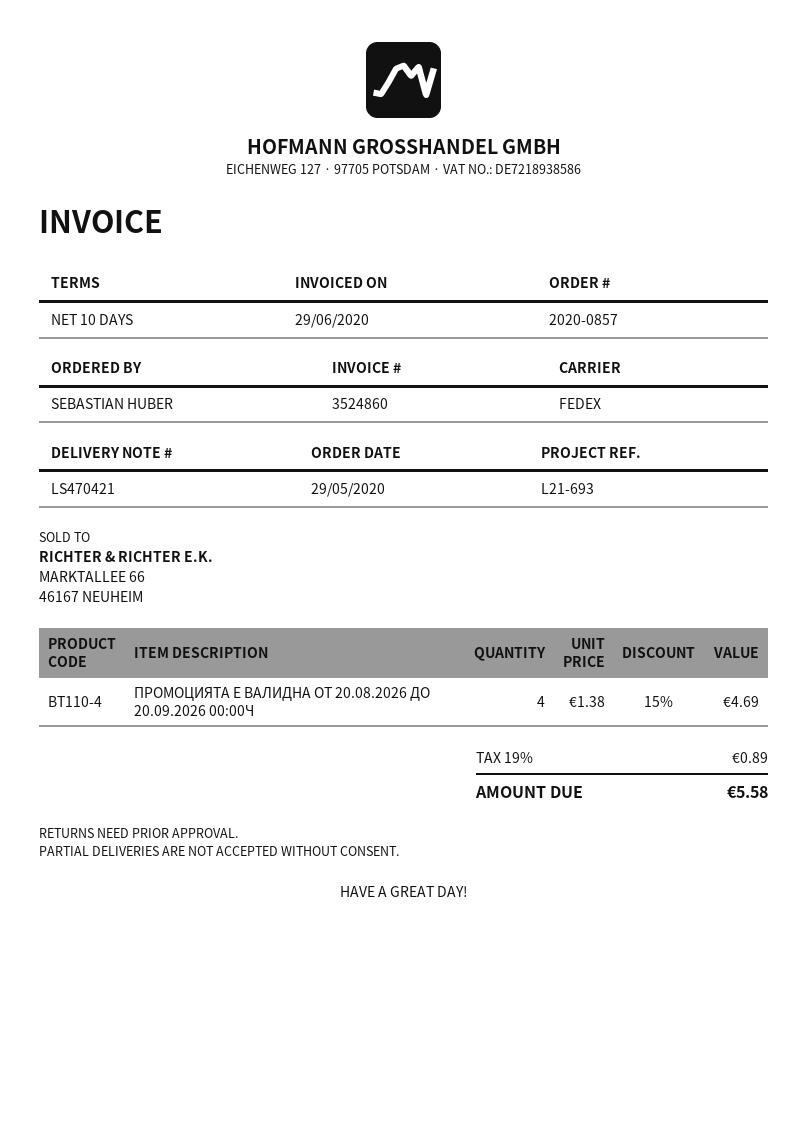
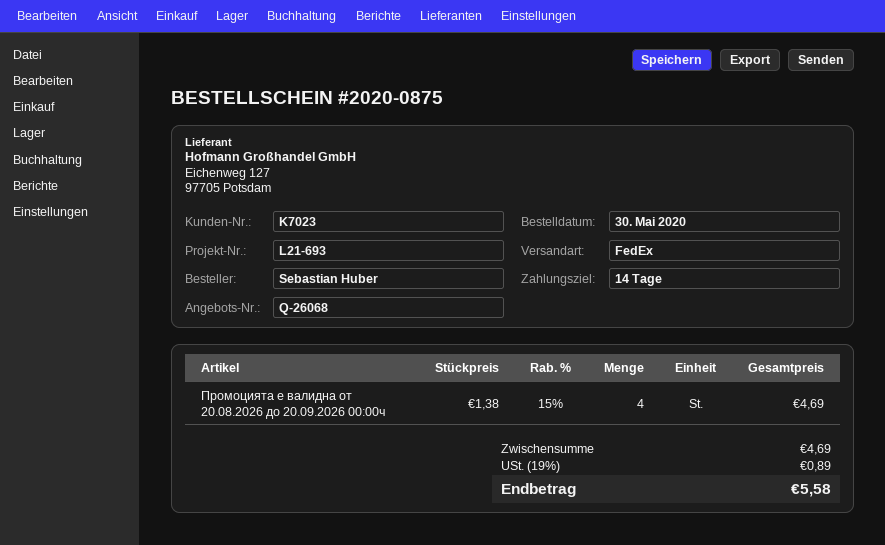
order number: 2020-0857 -> 2020-0875
order date: 2020-05-29 -> 2020-05-30
payment terms: 10 days -> 14 days

